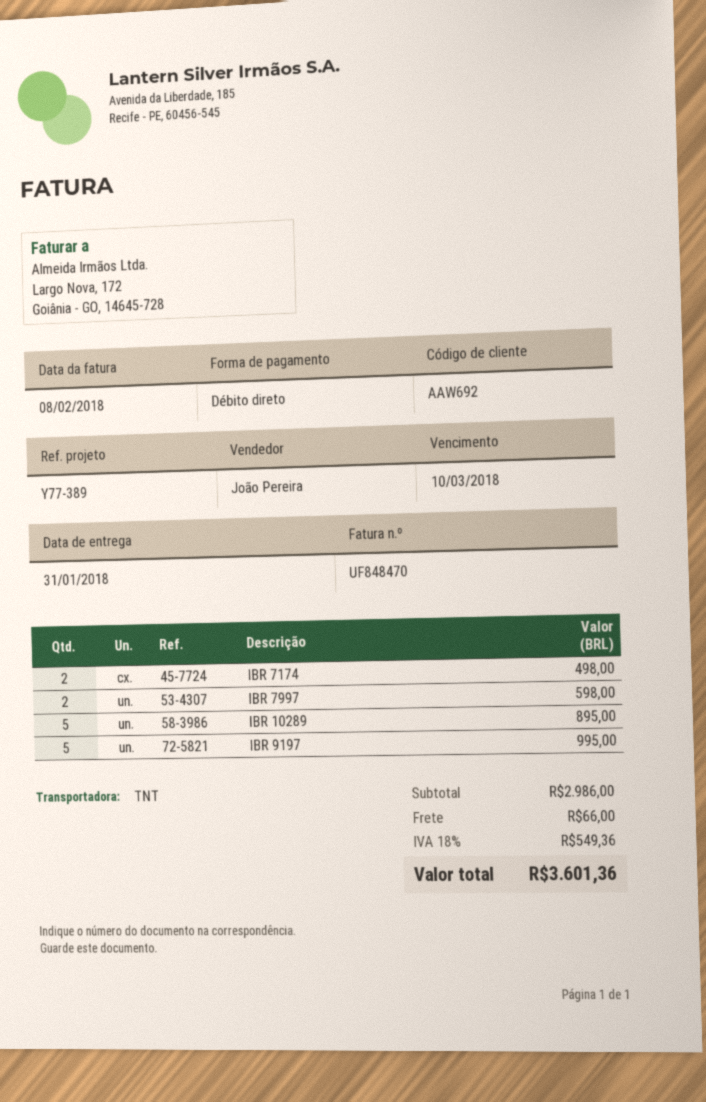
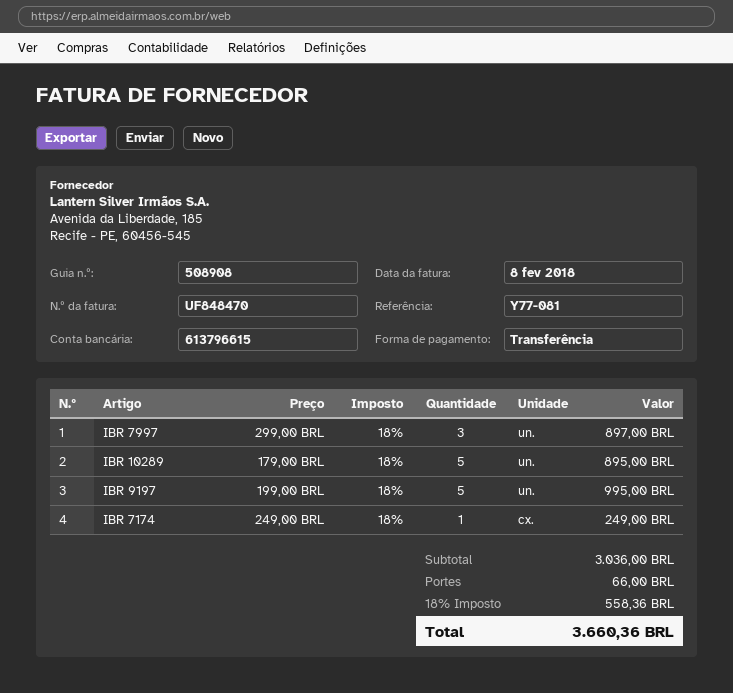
reference: Y77-389 -> Y77-081
payment method: direct debit -> bank transfer
IBR 7174: 2 for 498.00 -> 1 for 249.00
IBR 7997: 2 for 598.00 -> 3 for 897.00
subtotal: 2986.00 -> 3036.00
tax: 18% = 549.36 -> 18% = 558.36
total: 3601.36 -> 3660.36

